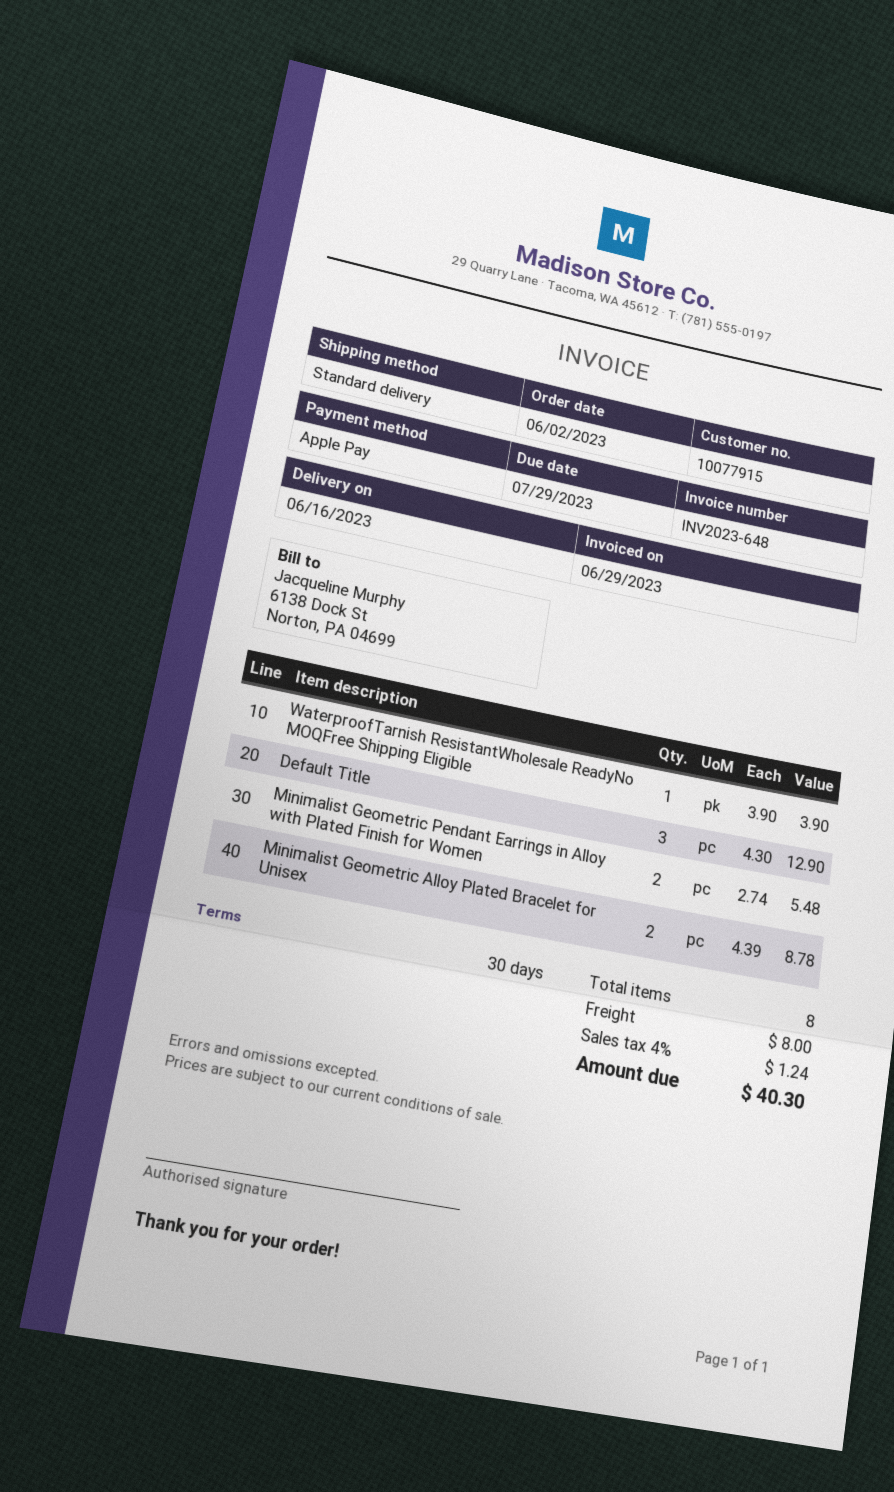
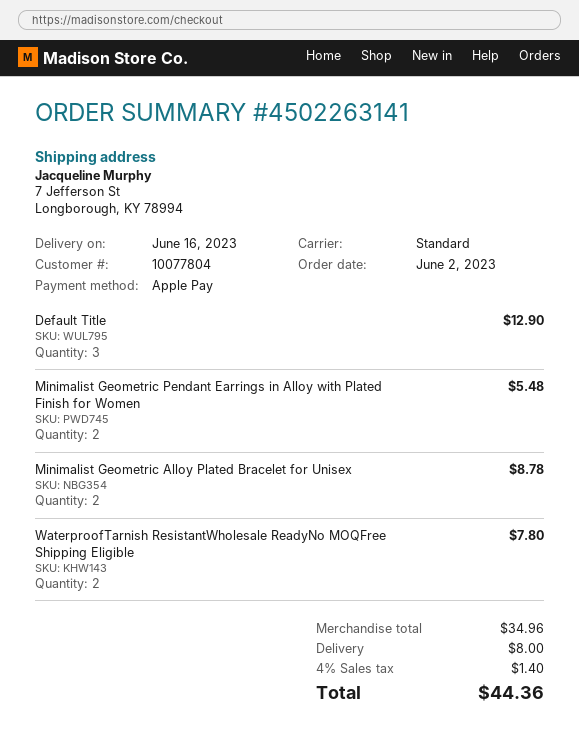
customer number: 10077915 -> 10077804
WaterproofTarnish ResistantWholesale ReadyNo MOQFree Shipping Eligible: 1 for 3.90 -> 2 for 7.80
tax: 4% = 1.24 -> 4% = 1.40
total: 40.30 -> 44.36

